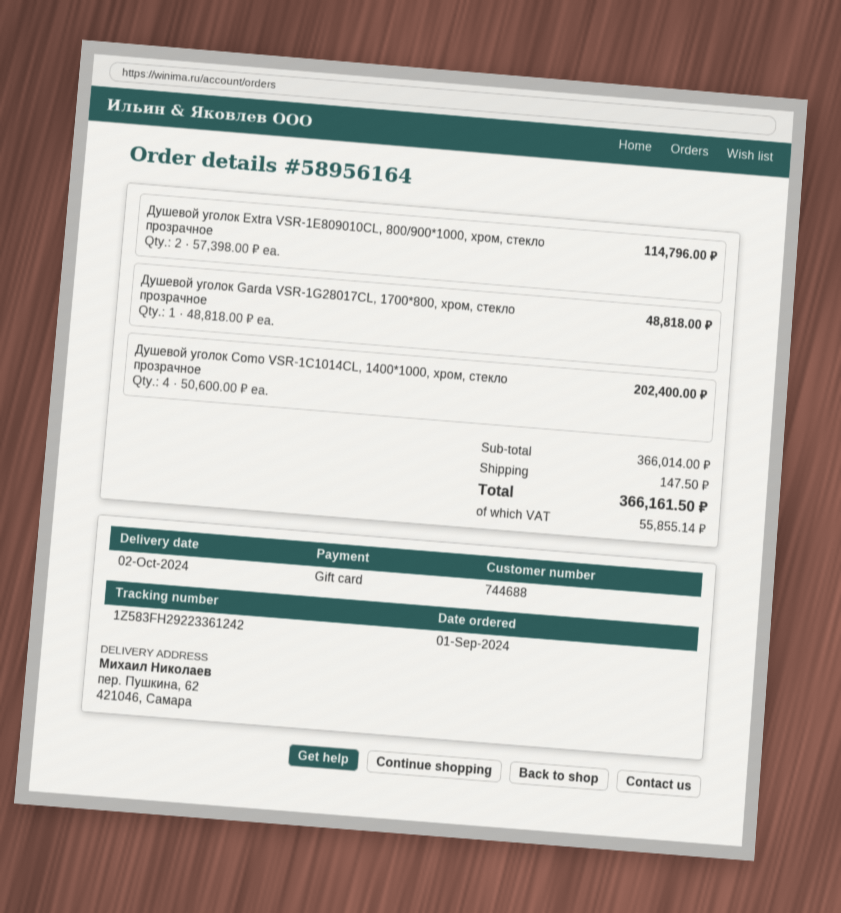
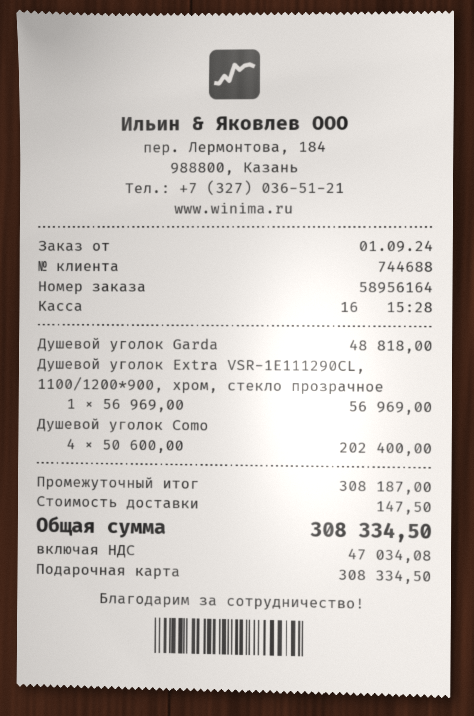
Душевой уголок Extra VSR-1E809010CL, 800/900*1000, хром, стекло прозрачное: 2 x 57398.00 = 114796.00 -> none
Душевой уголок Extra VSR-1E111290CL, 1100/1200*900, хром, стекло прозрачное: none -> 1 x 56969.00 = 56969.00
subtotal: 366014.00 -> 308187.00
tax: 55855.14 -> 47034.08
total: 366161.50 -> 308334.50

